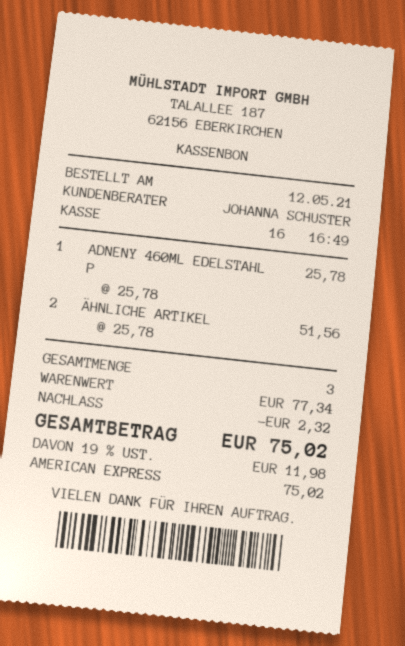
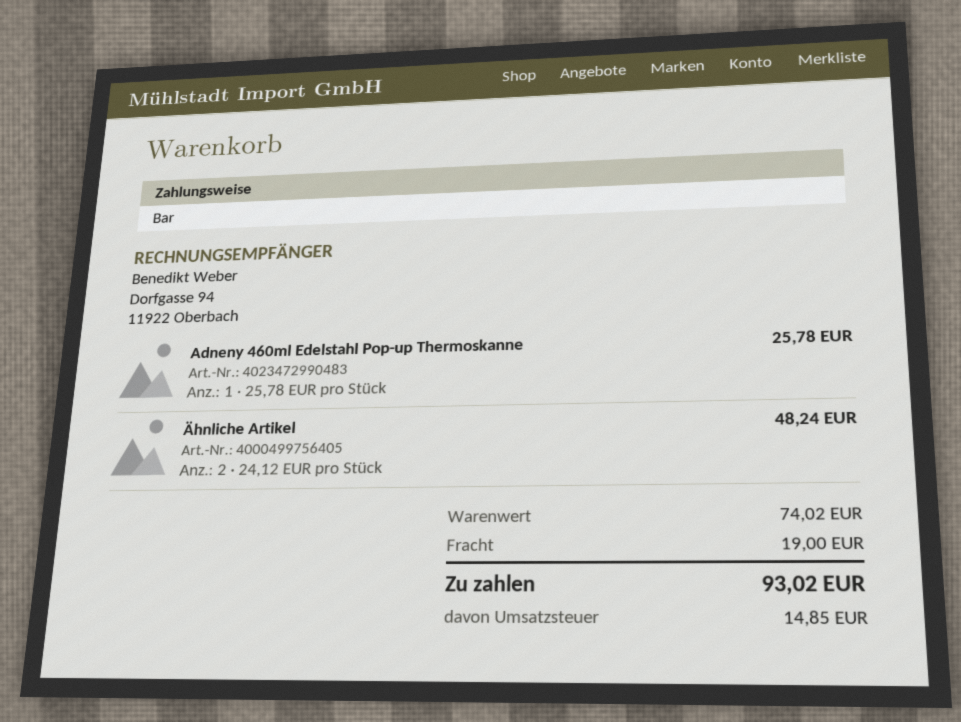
payment method: American Express -> cash
ÄHNLICHE ARTIKEL: 2 x 25.78 = 51.56 -> 2 x 24.12 = 48.24
subtotal: 77.34 -> 74.02
discount: 2.32 -> none
shipping: none -> 19.00
tax: 11.98 -> 14.85
total: 75.02 -> 93.02

